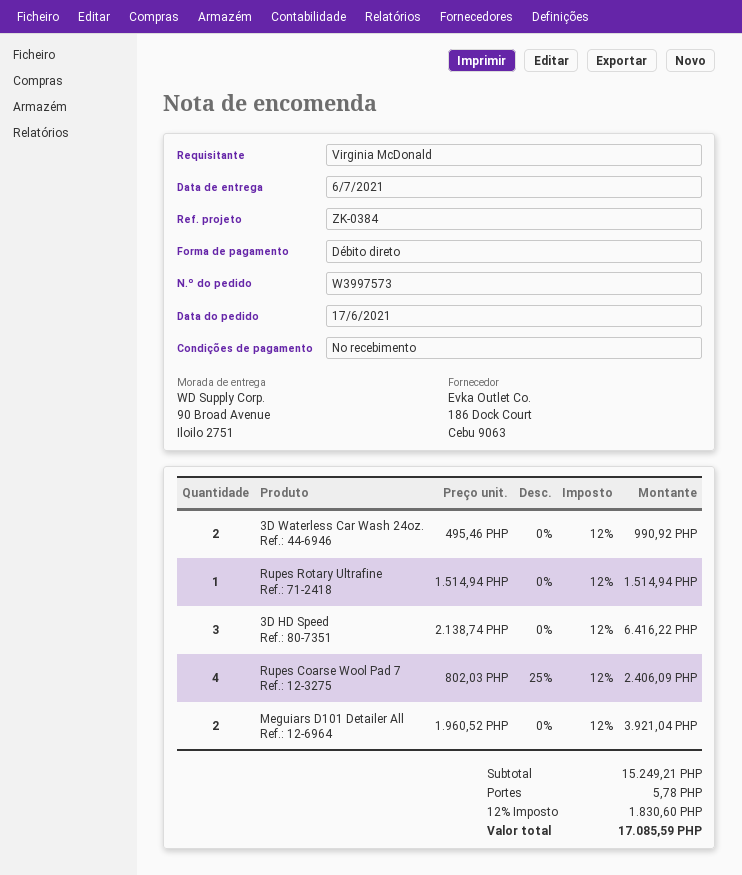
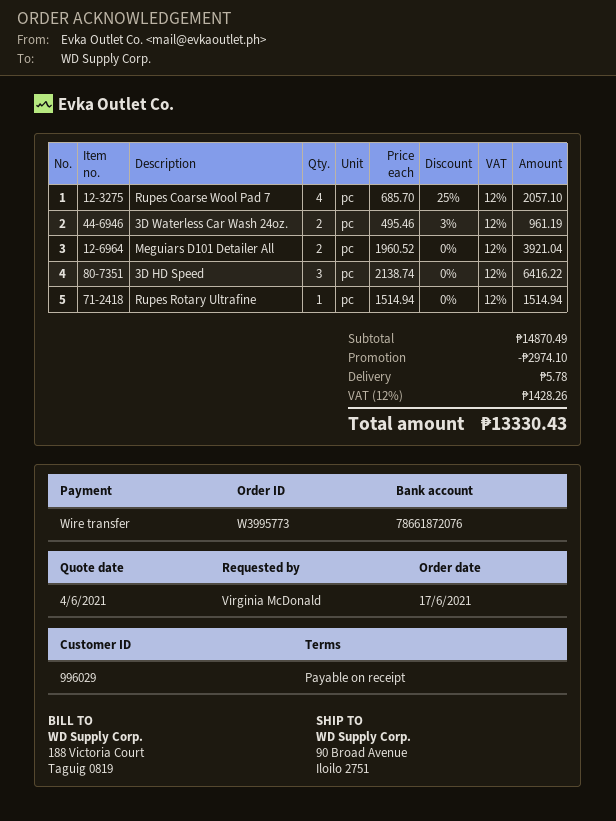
order number: W3997573 -> W3995773
payment method: direct debit -> bank transfer
3D Waterless Car Wash 24oz.: 2 x 495.46 = 990.92 -> 2 x 495.46 - 3% = 961.19
Rupes Coarse Wool Pad 7: 4 x 802.03 - 25% = 2406.09 -> 4 x 685.70 - 25% = 2057.10
subtotal: 15249.21 -> 14870.49
discount: none -> 2974.10
tax: 12% = 1830.60 -> 12% = 1428.26
total: 17085.59 -> 13330.43

